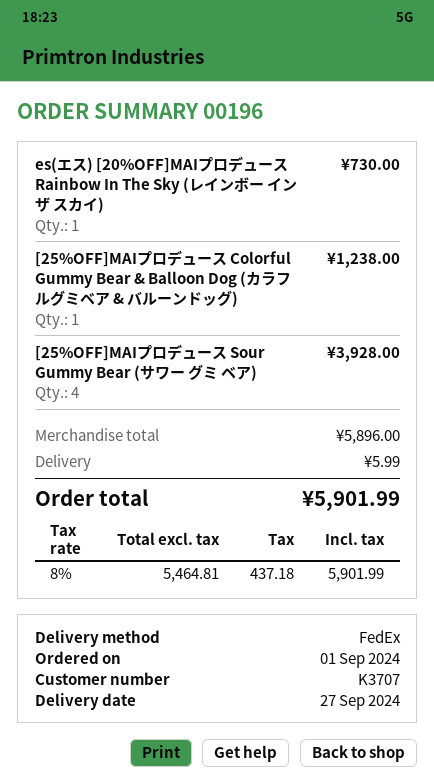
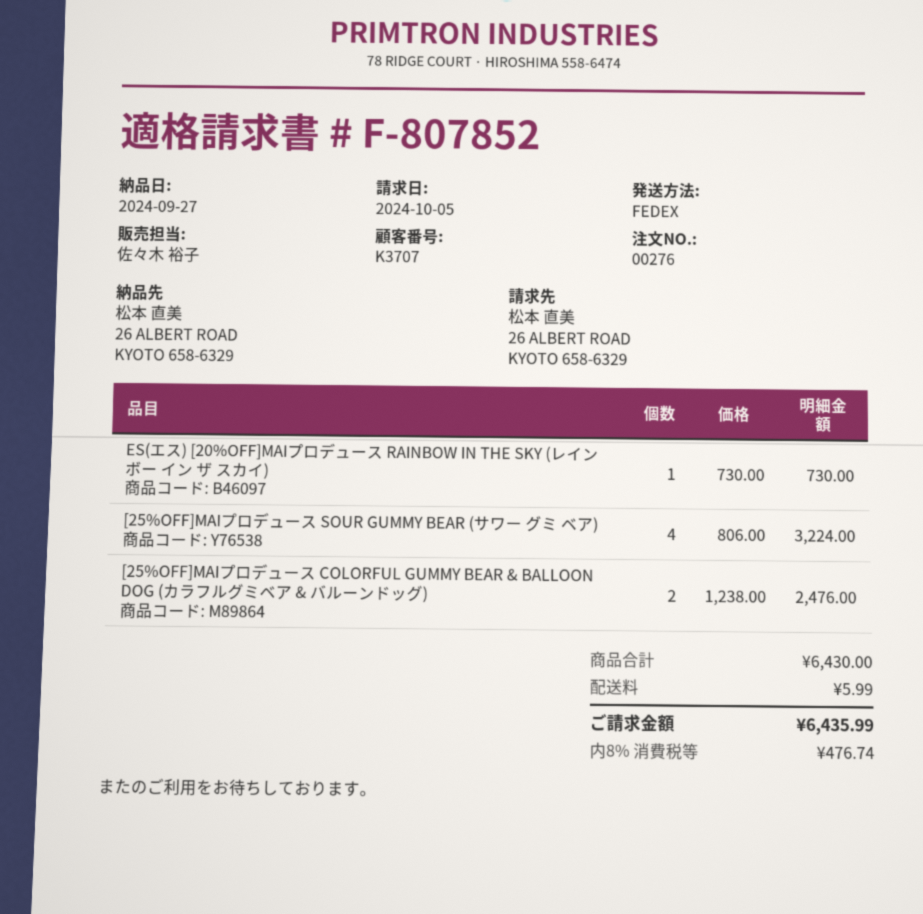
order number: 00196 -> 00276
[25%OFF]MAIプロデュース Colorful Gummy Bear & Balloon Dog (カラフルグミベア & バルーンドッグ): 1 for 1238.00 -> 2 for 2476.00
[25%OFF]MAIプロデュース Sour Gummy Bear (サワー グミ ベア): 4 for 3928.00 -> 4 for 3224.00
subtotal: 5896.00 -> 6430.00
tax: 8% = 437.18 -> 8% = 476.74
total: 5901.99 -> 6435.99

